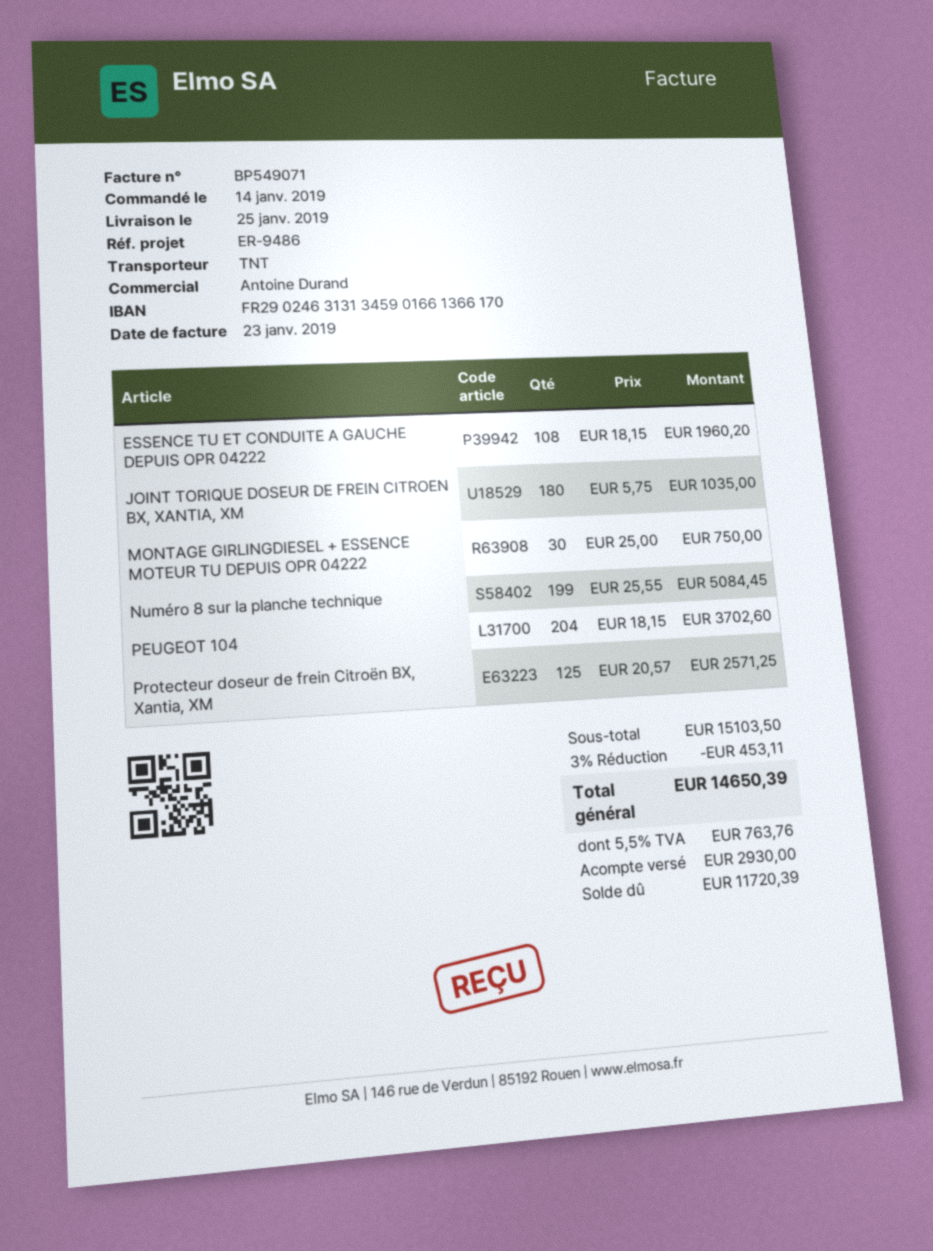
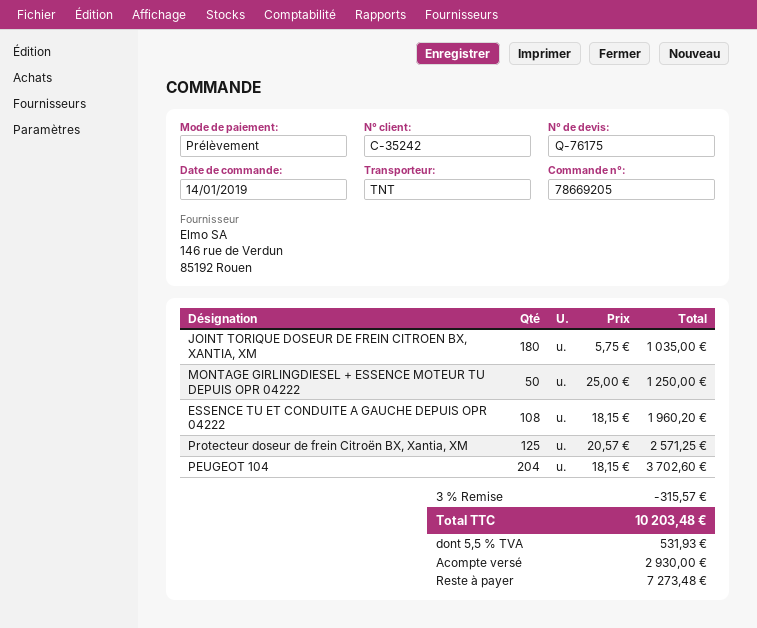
MONTAGE GIRLINGDIESEL + ESSENCE MOTEUR TU DEPUIS OPR 04222: 30 x 25.00 = 750.00 -> 50 x 25.00 = 1250.00
Numéro 8 sur la planche technique: 199 x 25.55 = 5084.45 -> none
discount: 3% = 453.11 -> 3% = 315.57
tax: 5.5% = 763.76 -> 5.5% = 531.93
total: 14650.39 -> 10203.48
balance: 11720.39 -> 7273.48

